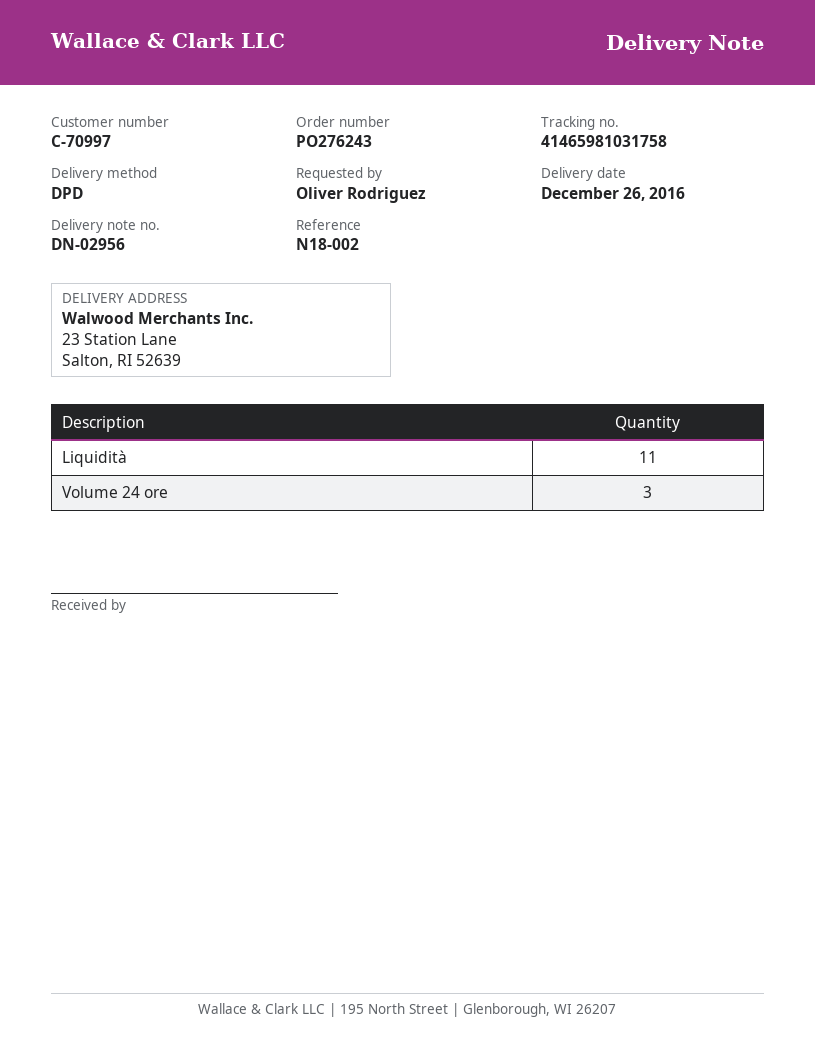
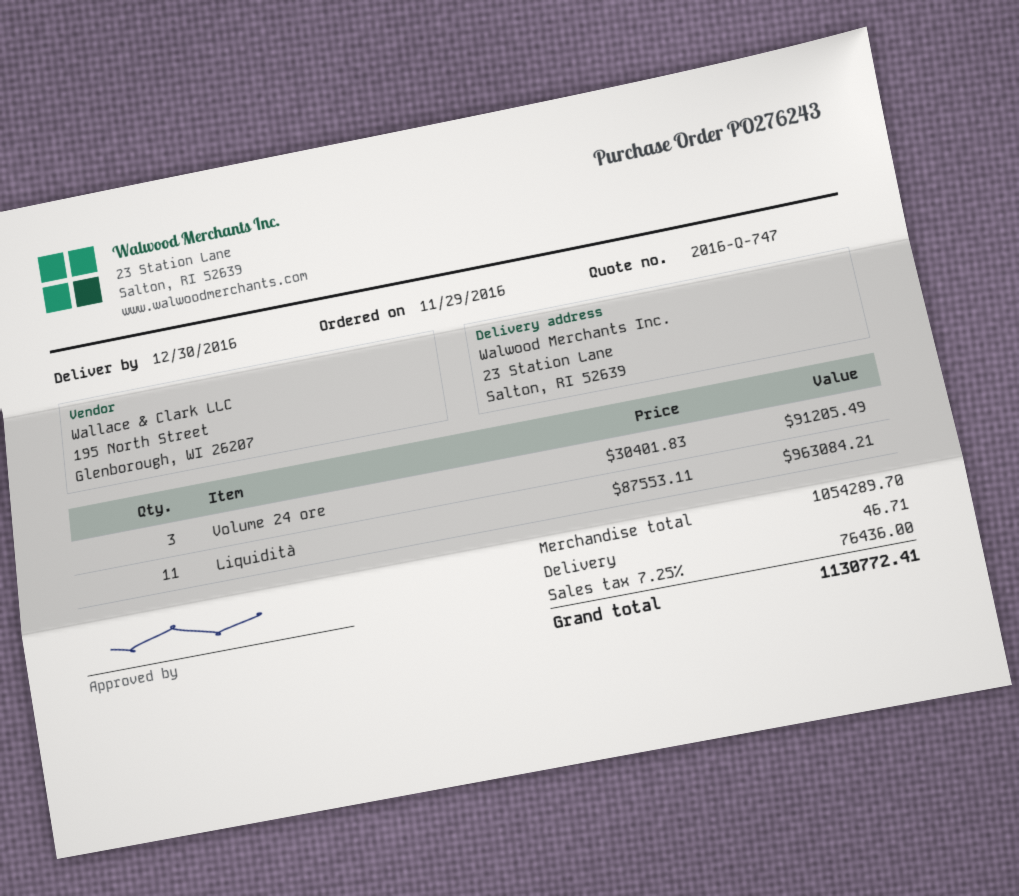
delivery date: 2016-12-26 -> 2016-12-30

